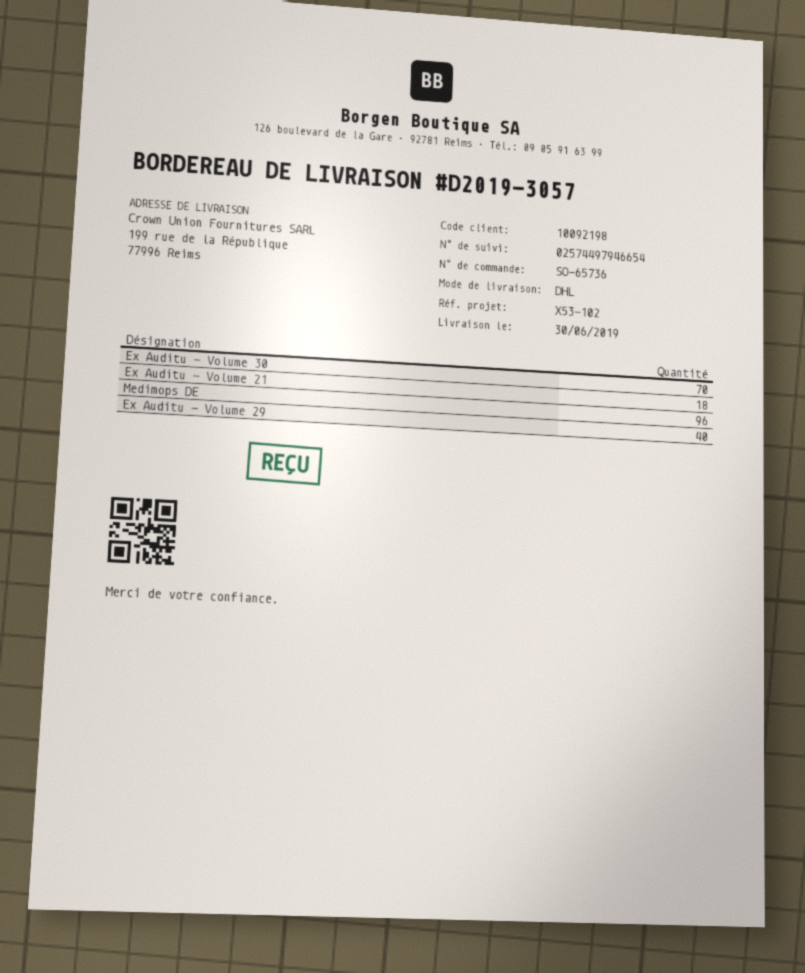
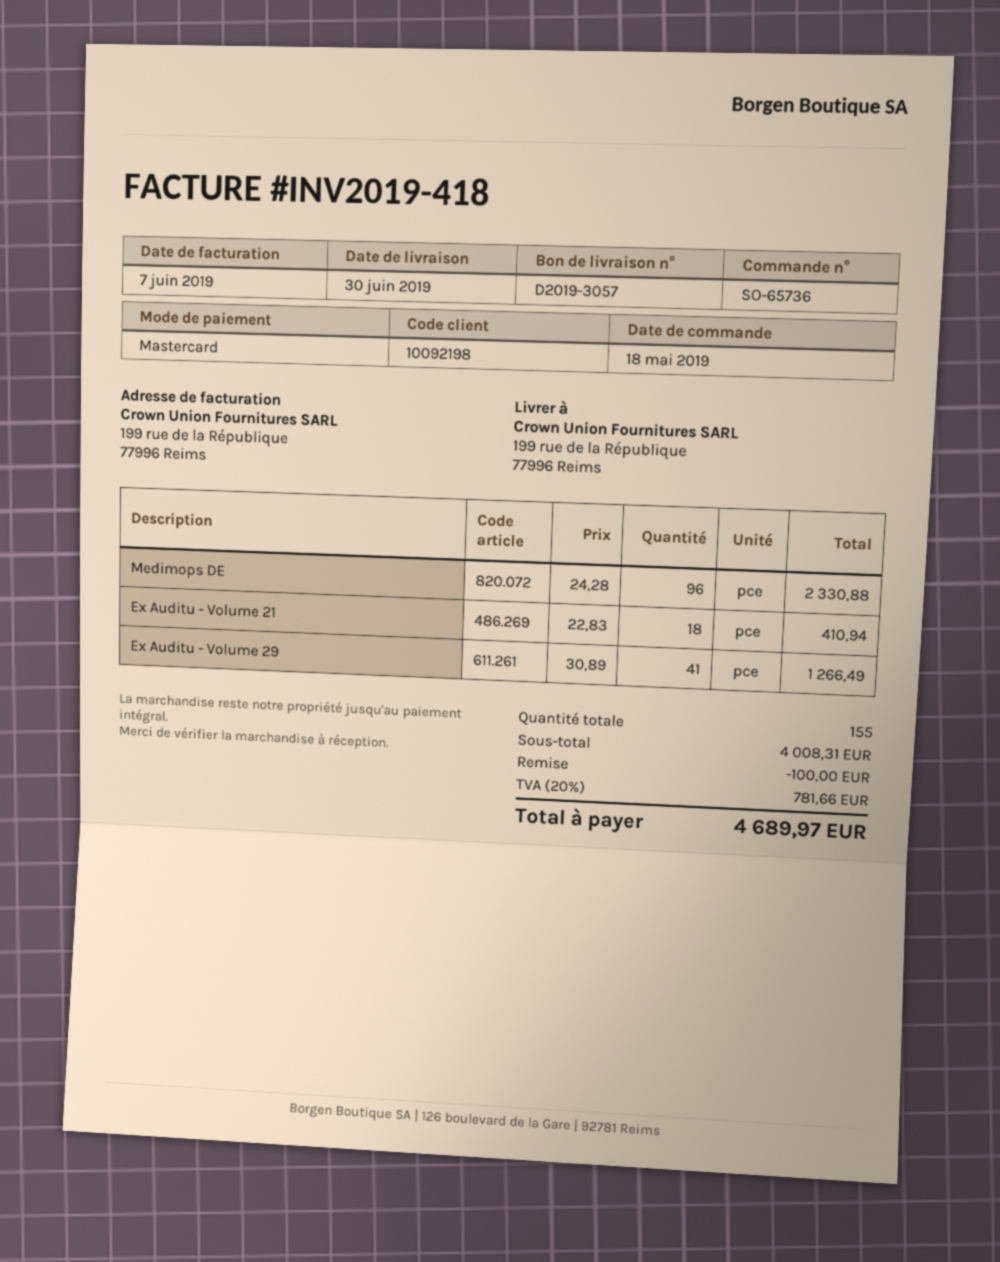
Ex Auditu - Volume 30: 70 -> none
Ex Auditu - Volume 29: 40 -> 41

